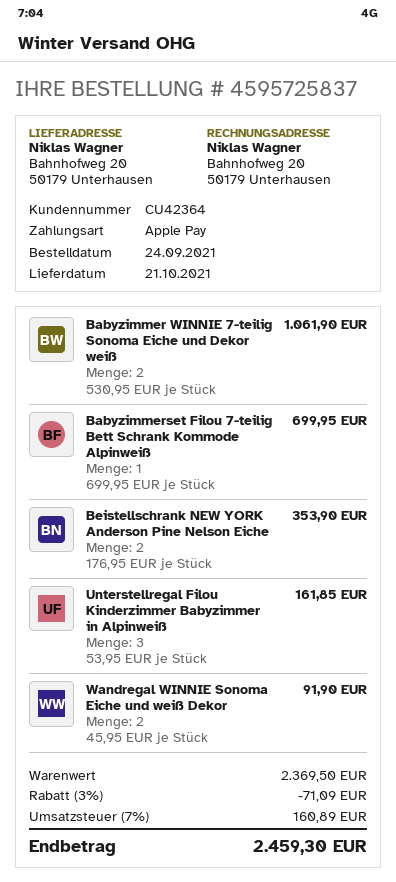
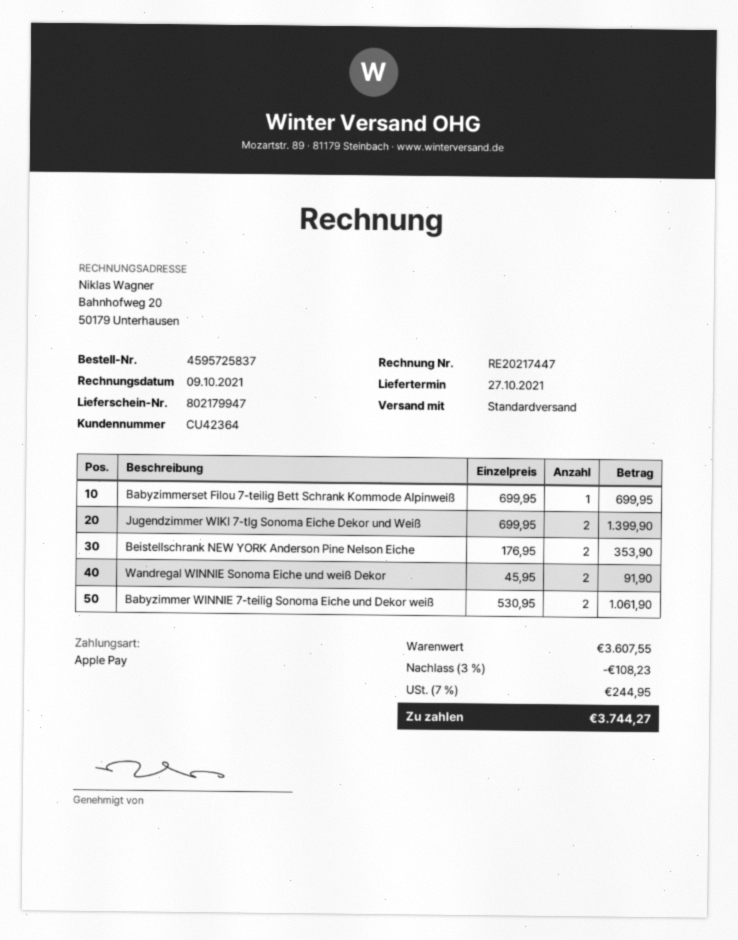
delivery date: 2021-10-21 -> 2021-10-27
Unterstellregal Filou Kinderzimmer Babyzimmer in Alpinweiß: 3 x 53.95 = 161.85 -> none
Jugendzimmer WIKI 7-tlg Sonoma Eiche Dekor und Weiß: none -> 2 x 699.95 = 1399.90
subtotal: 2369.50 -> 3607.55
discount: 3% = 71.09 -> 3% = 108.23
tax: 7% = 160.89 -> 7% = 244.95
total: 2459.30 -> 3744.27

